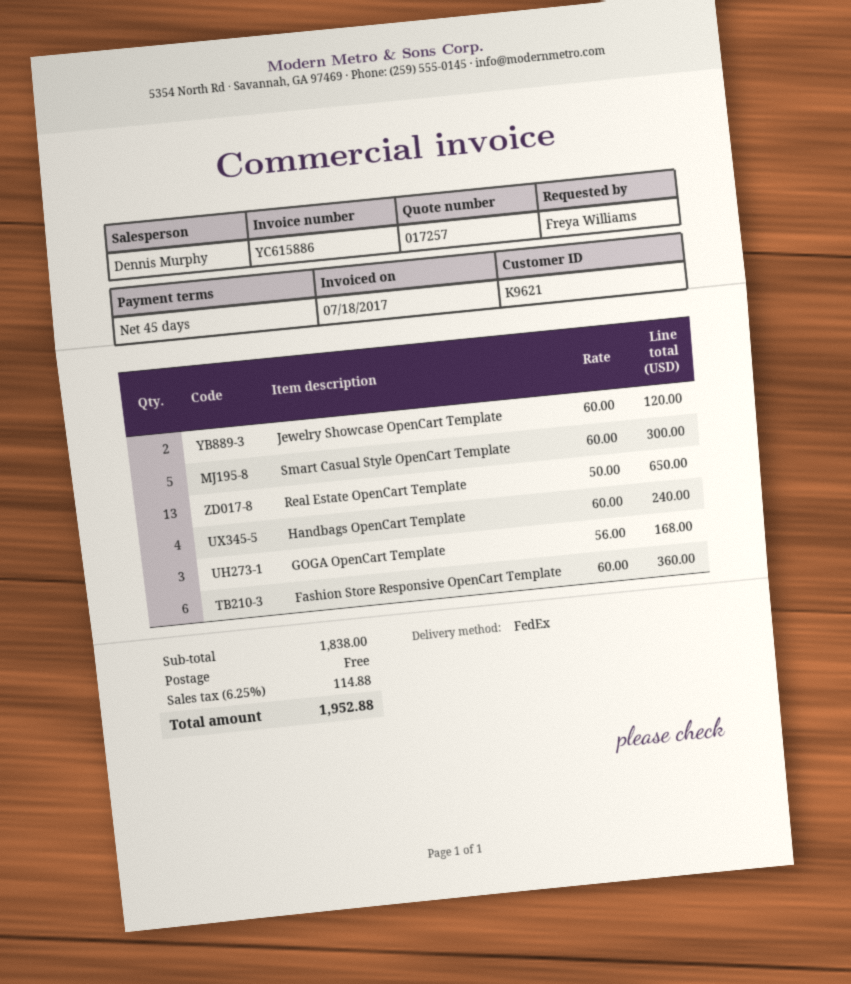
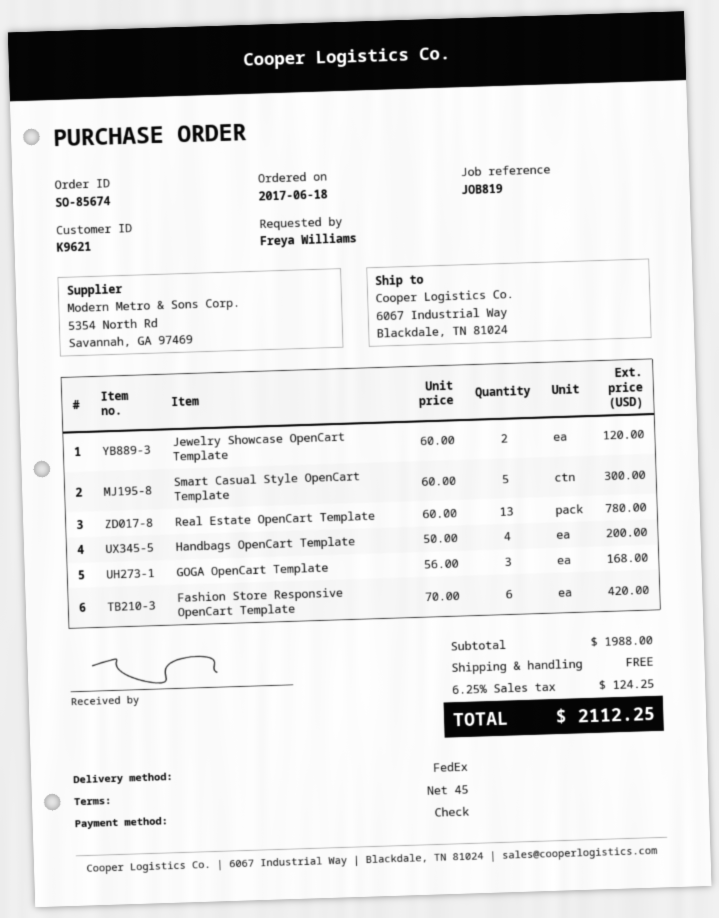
Real Estate OpenCart Template: 13 x 50.00 = 650.00 -> 13 x 60.00 = 780.00
Handbags OpenCart Template: 4 x 60.00 = 240.00 -> 4 x 50.00 = 200.00
Fashion Store Responsive OpenCart Template: 6 x 60.00 = 360.00 -> 6 x 70.00 = 420.00
subtotal: 1838.00 -> 1988.00
tax: 6.25% = 114.88 -> 6.25% = 124.25
total: 1952.88 -> 2112.25

